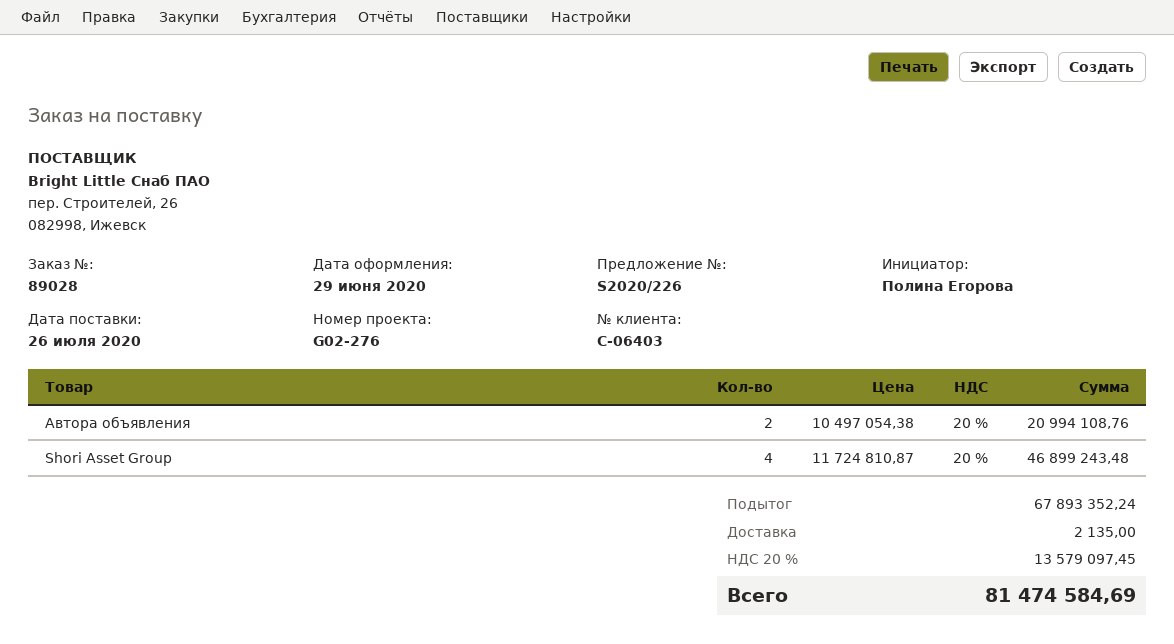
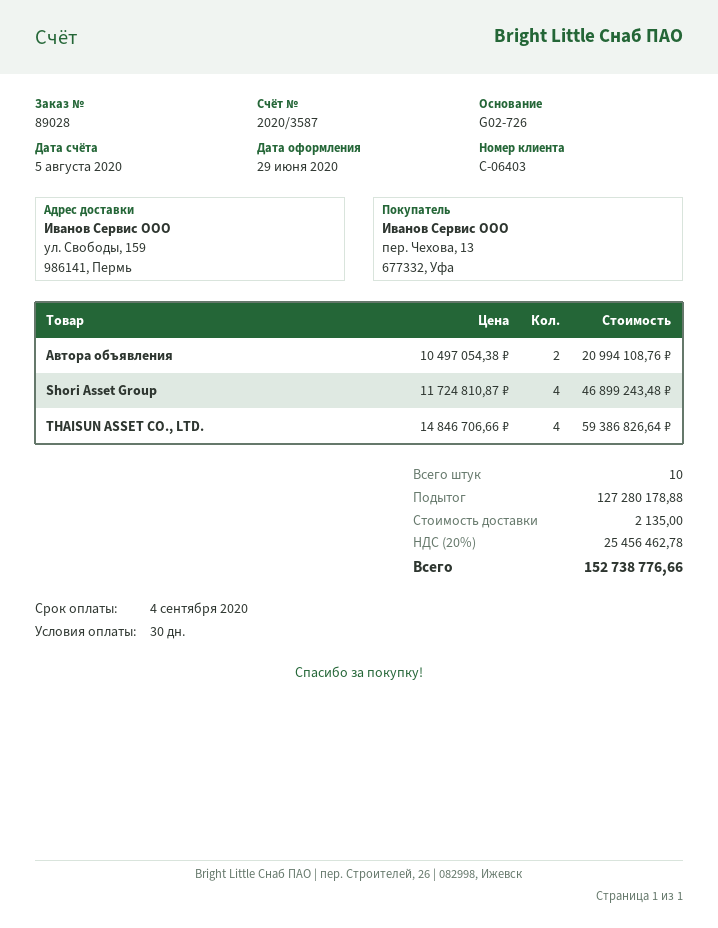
reference: G02-276 -> G02-726
THAISUN ASSET CO., LTD.: none -> 4 x 14846706.66 = 59386826.64
subtotal: 67893352.24 -> 127280178.88
tax: 20% = 13579097.45 -> 20% = 25456462.78
total: 81474584.69 -> 152738776.66

